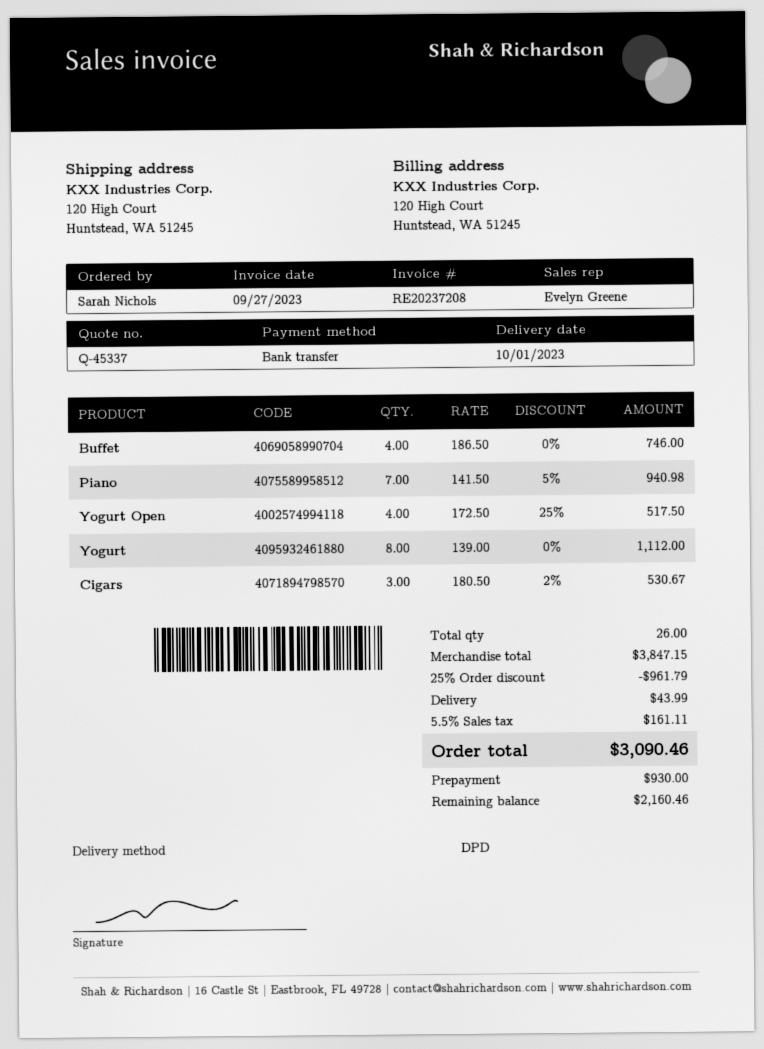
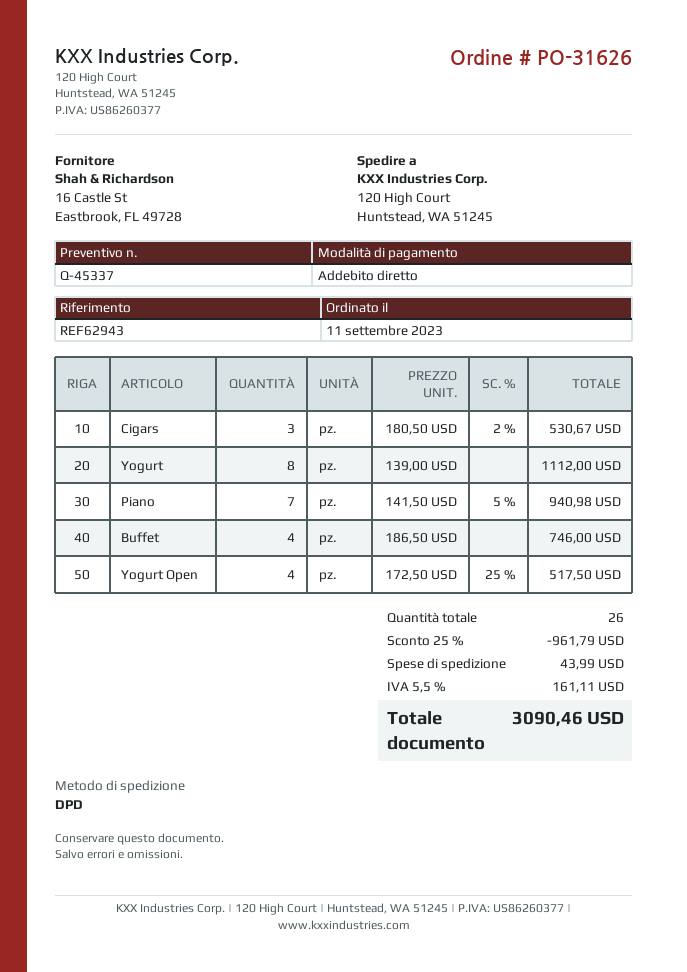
payment method: bank transfer -> direct debit

